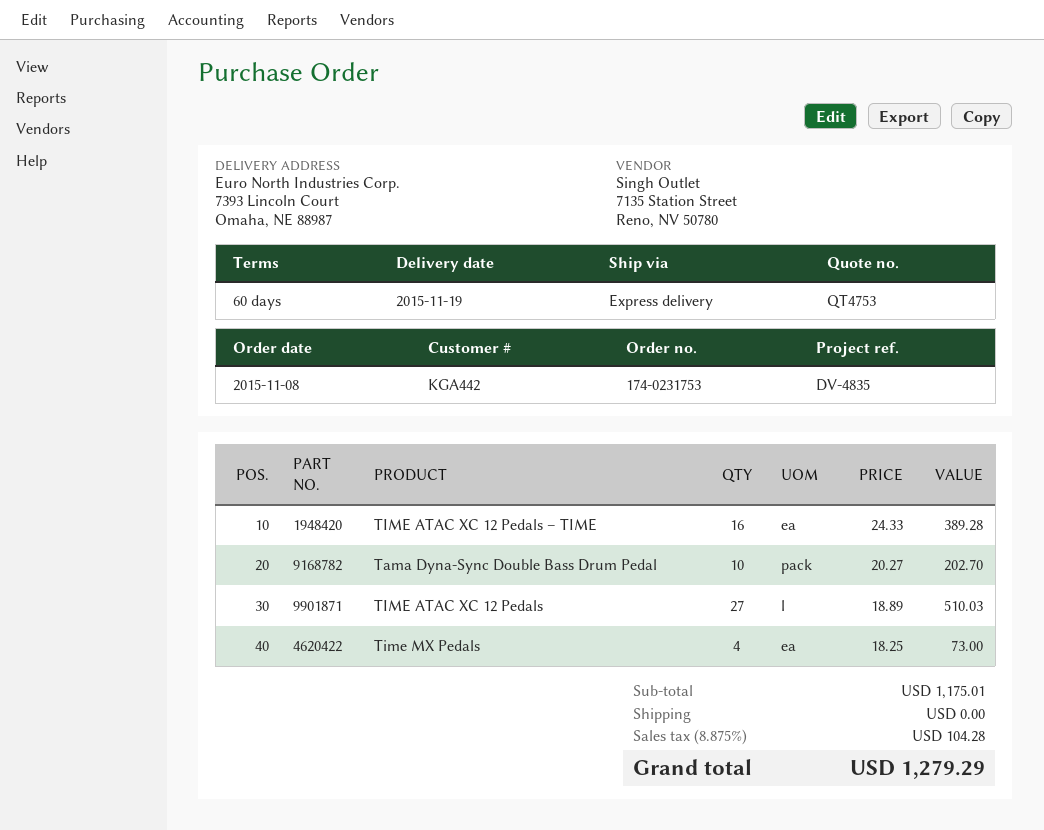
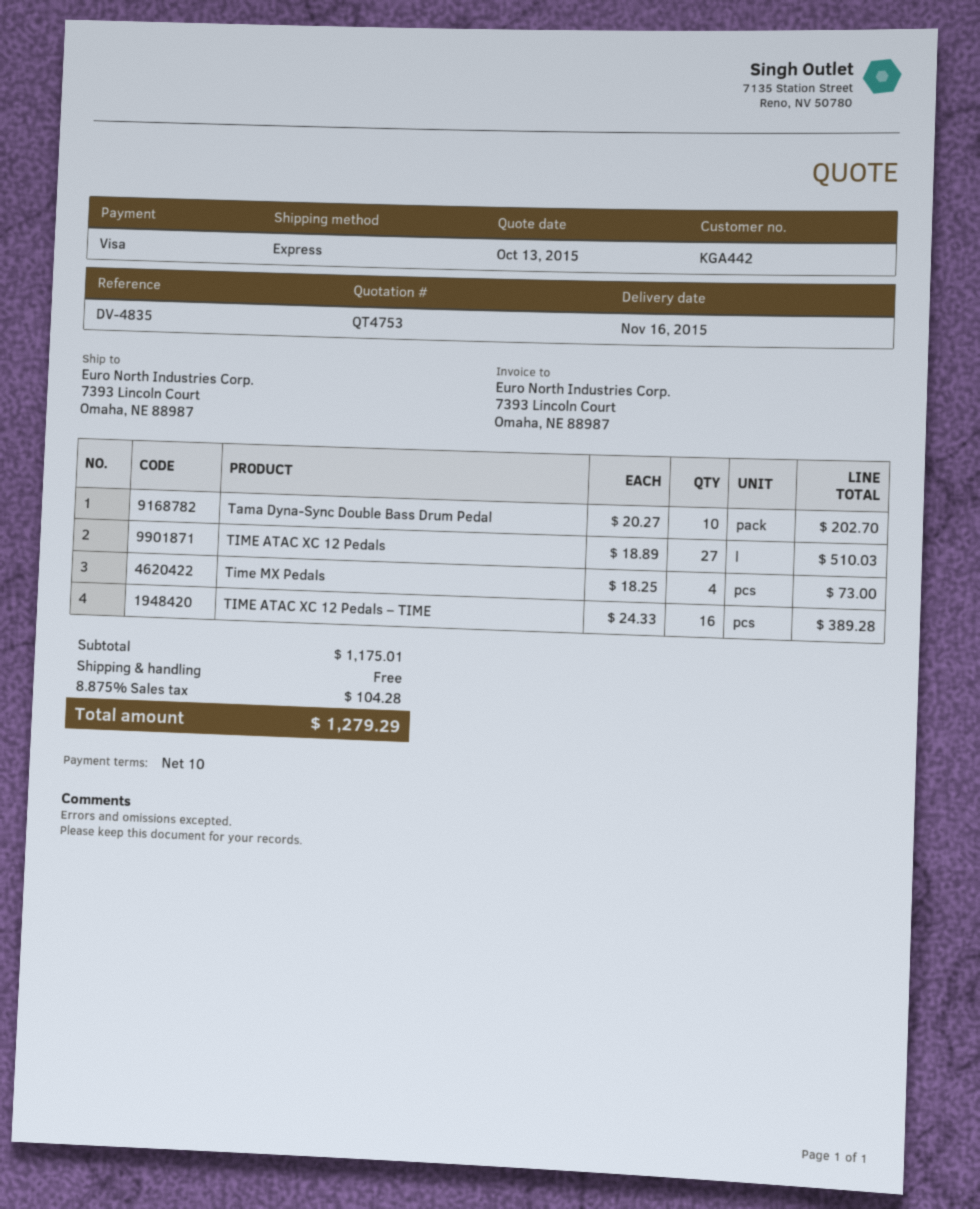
delivery date: 2015-11-19 -> 2015-11-16
payment terms: 60 days -> 10 days

